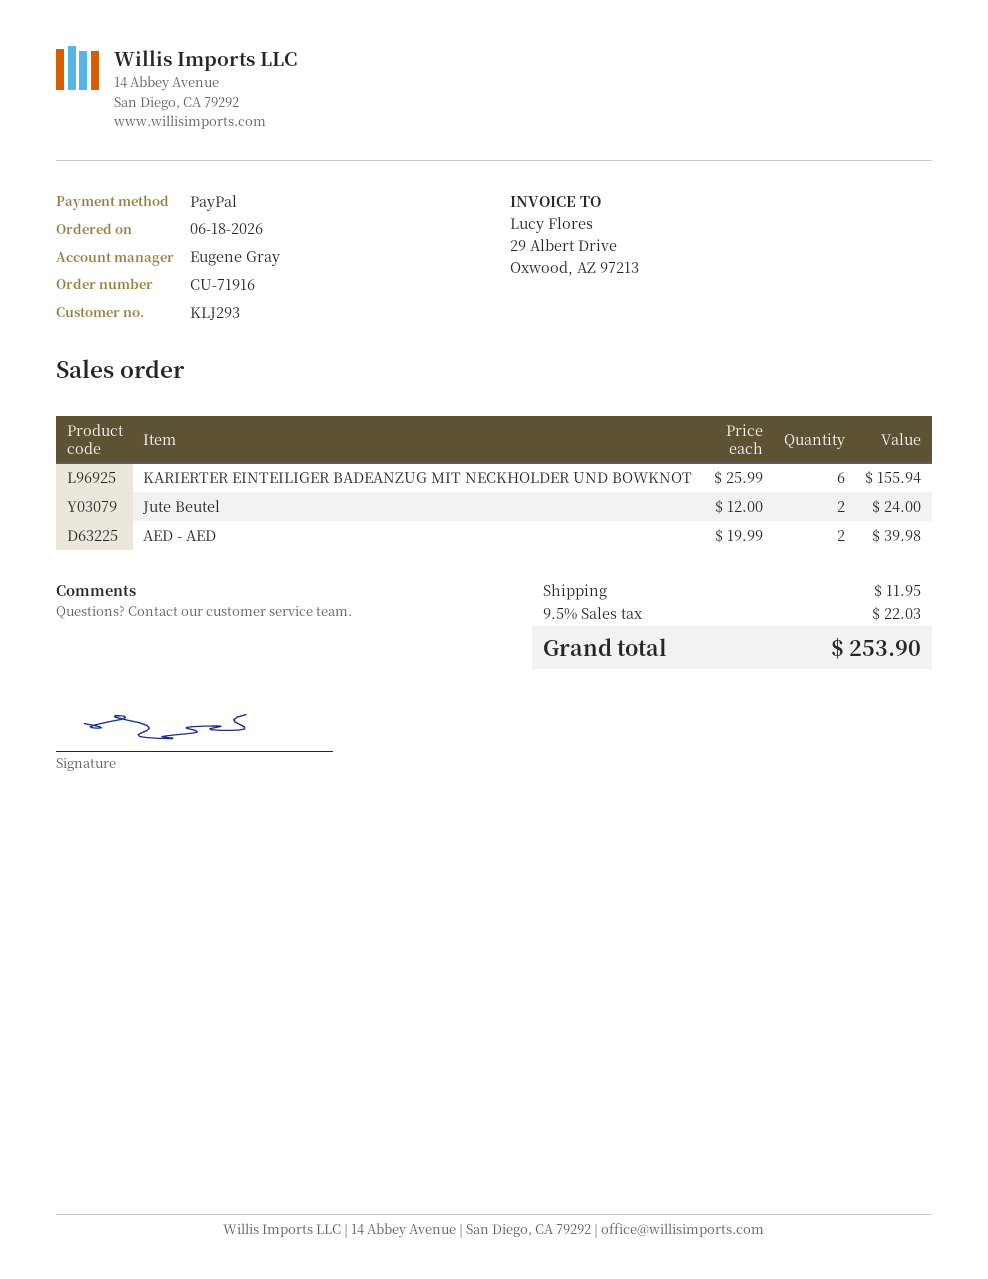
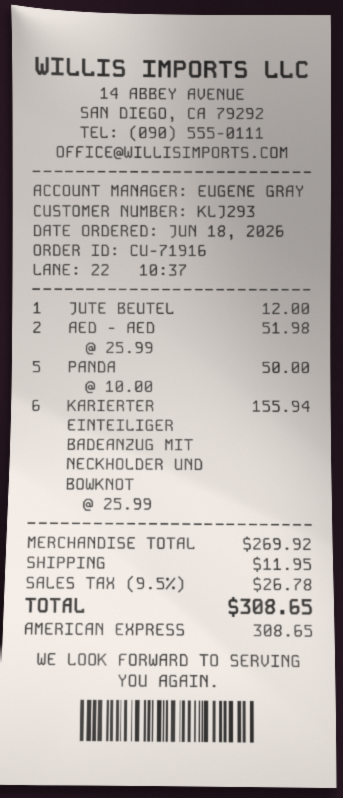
payment method: PayPal -> American Express
Jute Beutel: 2 x 12.00 = 24.00 -> 1 x 12.00 = 12.00
AED - AED: 2 x 19.99 = 39.98 -> 2 x 25.99 = 51.98
PANDA: none -> 5 x 10.00 = 50.00
tax: 9.5% = 22.03 -> 9.5% = 26.78
total: 253.90 -> 308.65

